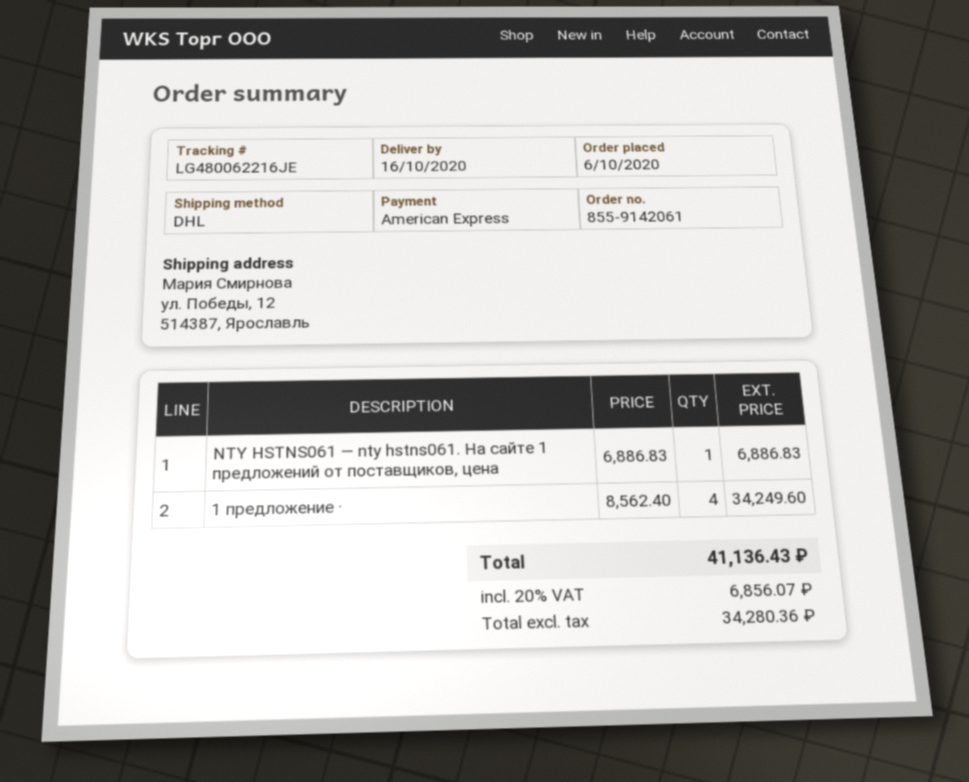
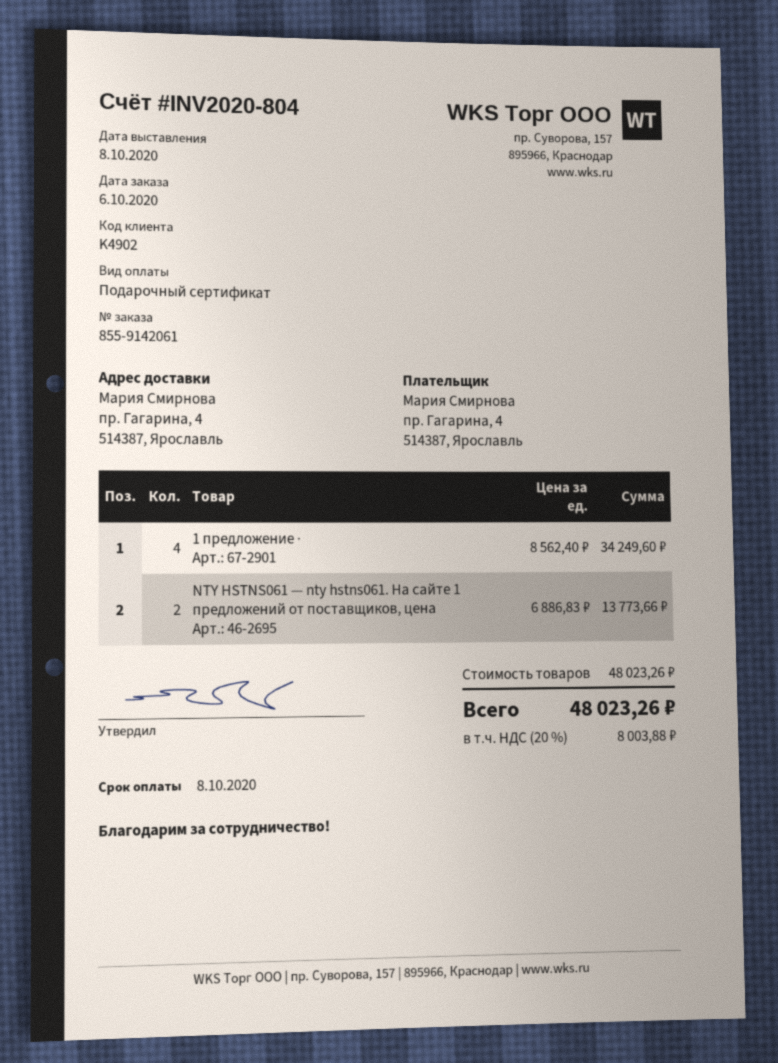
payment method: American Express -> gift card
ship to: ул. Победы, 12, 514387, Ярославль -> пр. Гагарина, 4, 514387, Ярославль
NTY HSTNS061 — nty hstns061. На сайте 1 предложений от поставщиков, цена: 1 x 6886.83 = 6886.83 -> 2 x 6886.83 = 13773.66
tax: 20% = 6856.07 -> 20% = 8003.88
total: 41136.43 -> 48023.26

